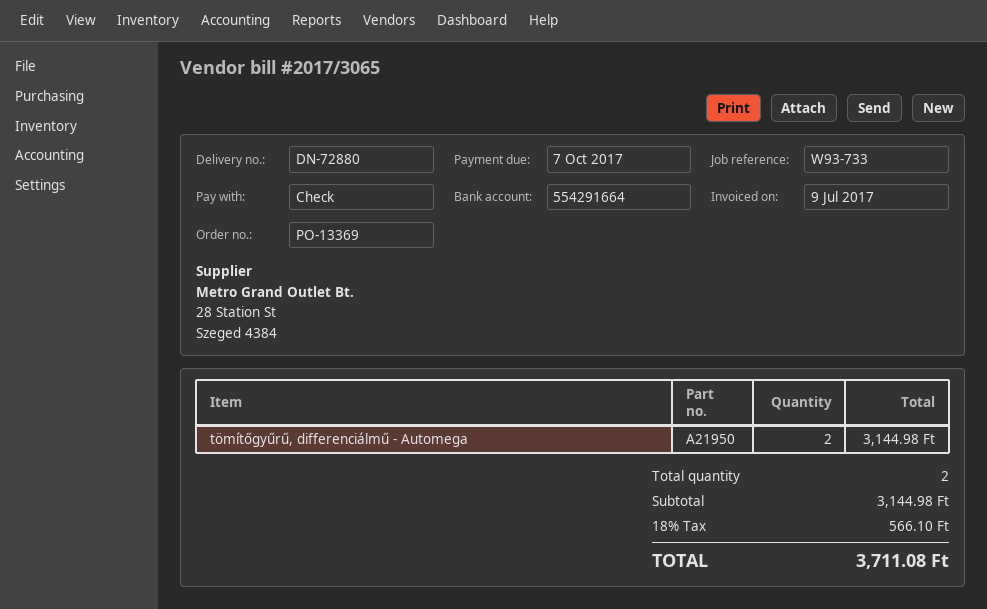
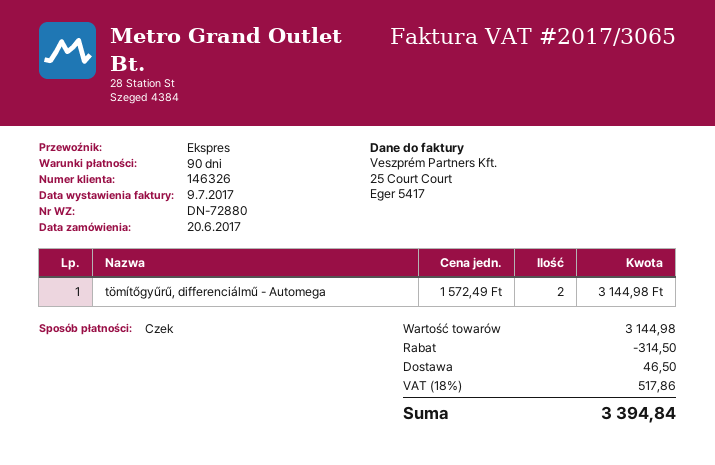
discount: none -> 314.50
shipping: none -> 46.50
tax: 18% = 566.10 -> 18% = 517.86
total: 3711.08 -> 3394.84

